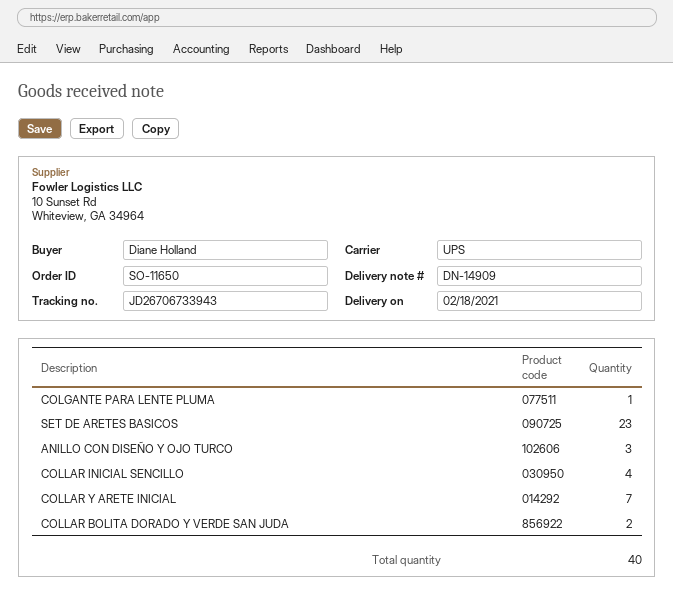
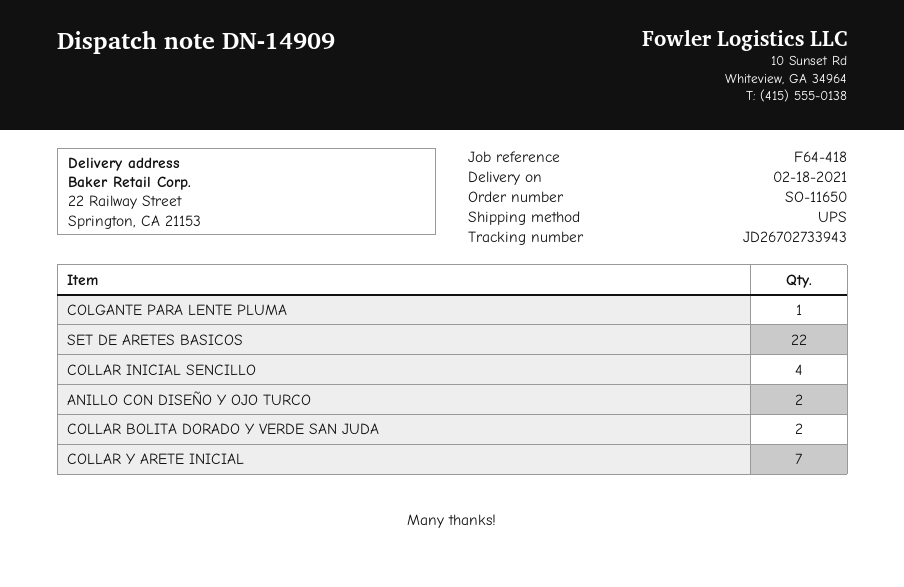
tracking number: JD26706733943 -> JD26702733943
SET DE ARETES BASICOS: 23 -> 22
ANILLO CON DISEÑO Y OJO TURCO: 3 -> 2

